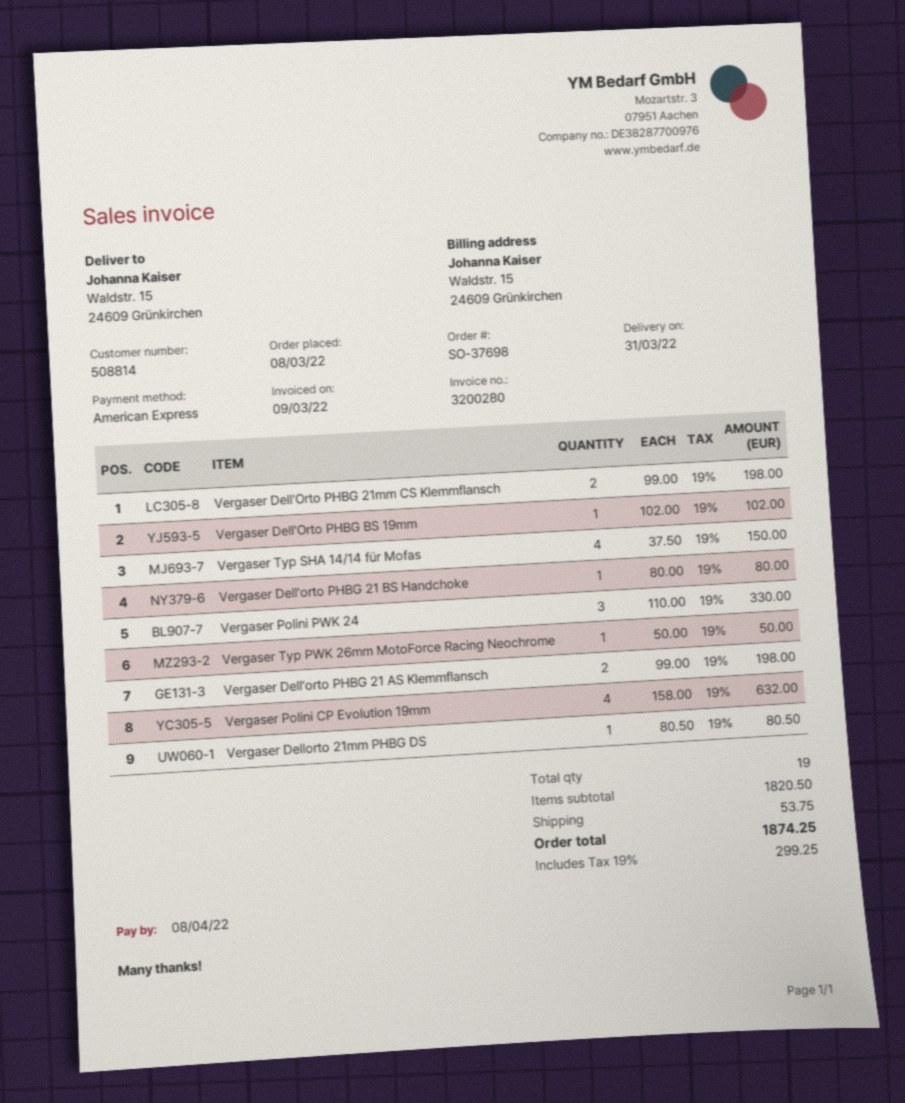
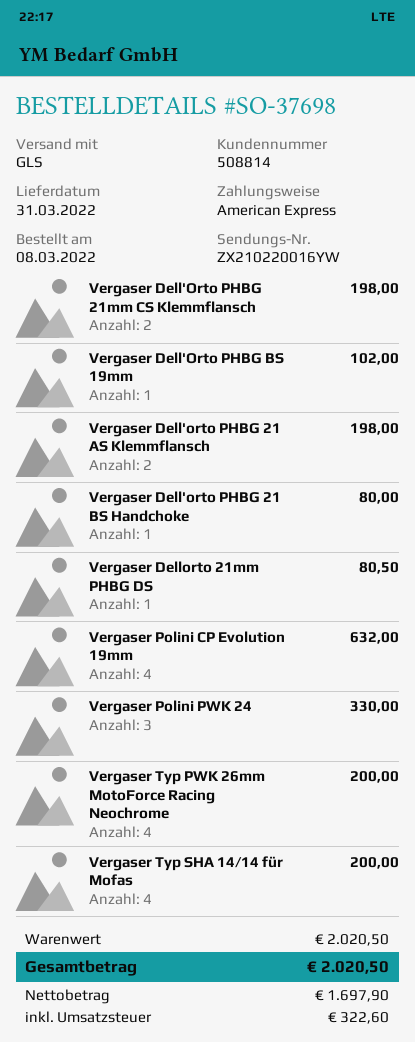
Vergaser Typ SHA 14/14 für Mofas: 4 for 150.00 -> 4 for 200.00
Vergaser Typ PWK 26mm MotoForce Racing Neochrome: 1 for 50.00 -> 4 for 200.00
subtotal: 1820.50 -> 2020.50
shipping: 53.75 -> none
tax: 299.25 -> 322.60
total: 1874.25 -> 2020.50

